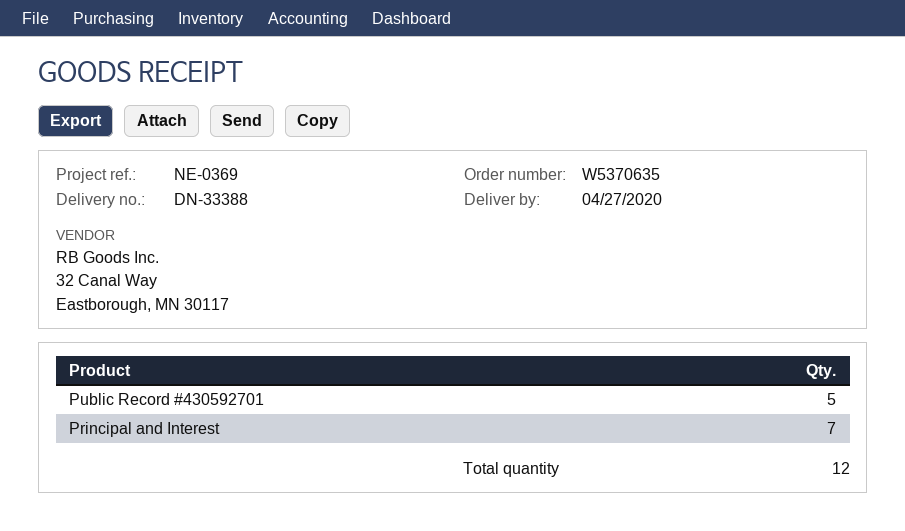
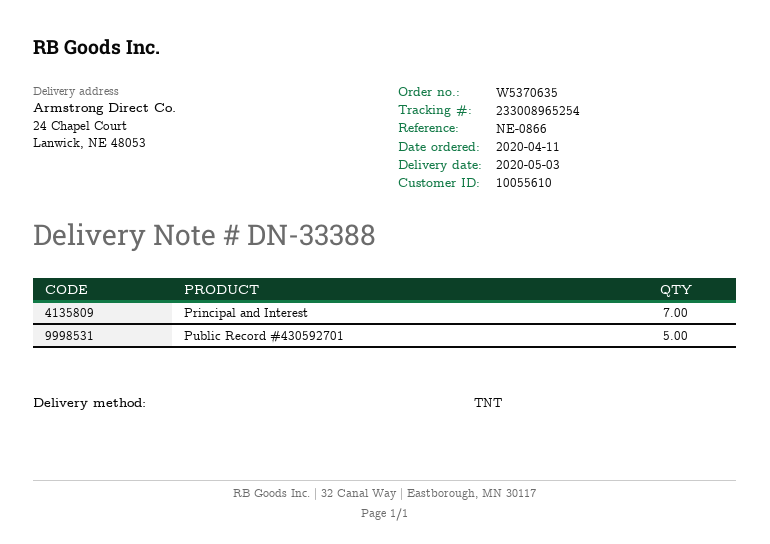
delivery date: 2020-04-27 -> 2020-05-03
reference: NE-0369 -> NE-0866

